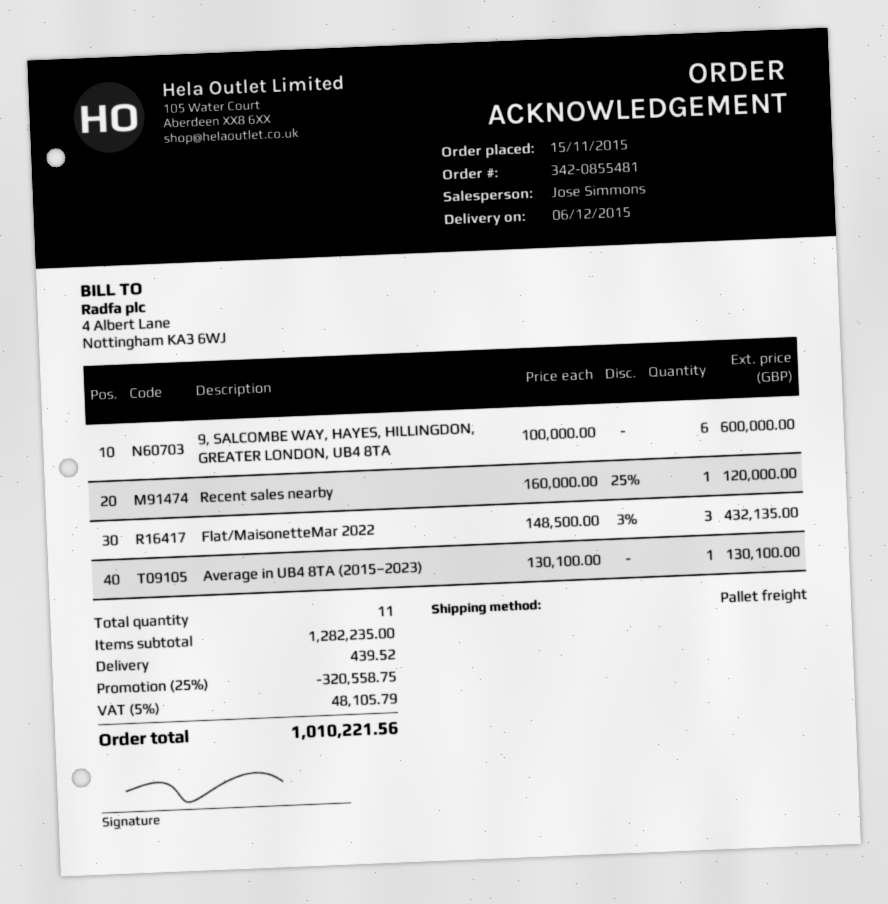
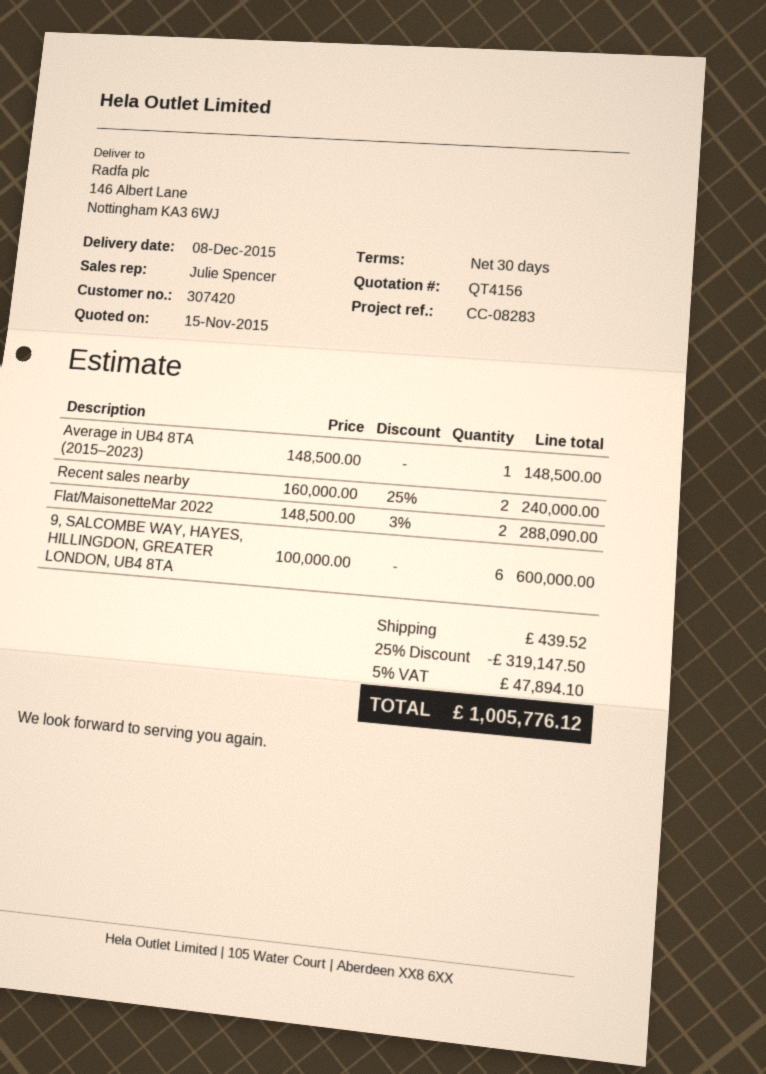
delivery date: 2015-12-06 -> 2015-12-08
sales rep: Jose Simmons -> Julie Spencer
Recent sales nearby: 1 x 160000.00 - 25% = 120000.00 -> 2 x 160000.00 - 25% = 240000.00
Flat/MaisonetteMar 2022: 3 x 148500.00 - 3% = 432135.00 -> 2 x 148500.00 - 3% = 288090.00
Average in UB4 8TA (2015–2023): 1 x 130100.00 = 130100.00 -> 1 x 148500.00 = 148500.00
discount: 25% = 320558.75 -> 25% = 319147.50
tax: 5% = 48105.79 -> 5% = 47894.10
total: 1010221.56 -> 1005776.12

